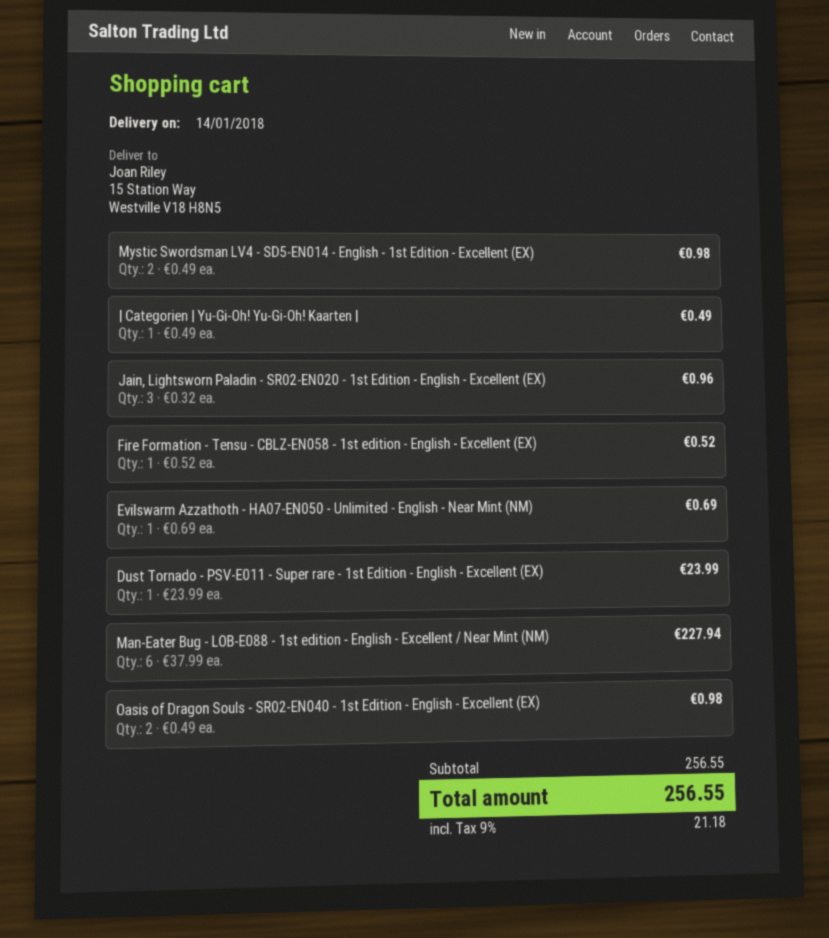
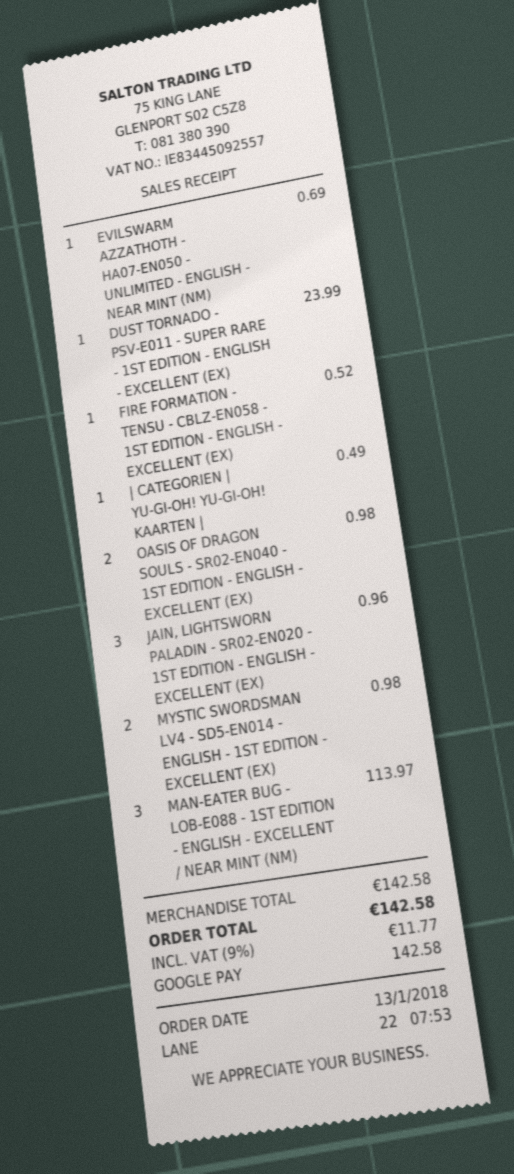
Man-Eater Bug - LOB-E088 - 1st edition - English - Excellent / Near Mint (NM): 6 for 227.94 -> 3 for 113.97
subtotal: 256.55 -> 142.58
tax: 9% = 21.18 -> 9% = 11.77
total: 256.55 -> 142.58

